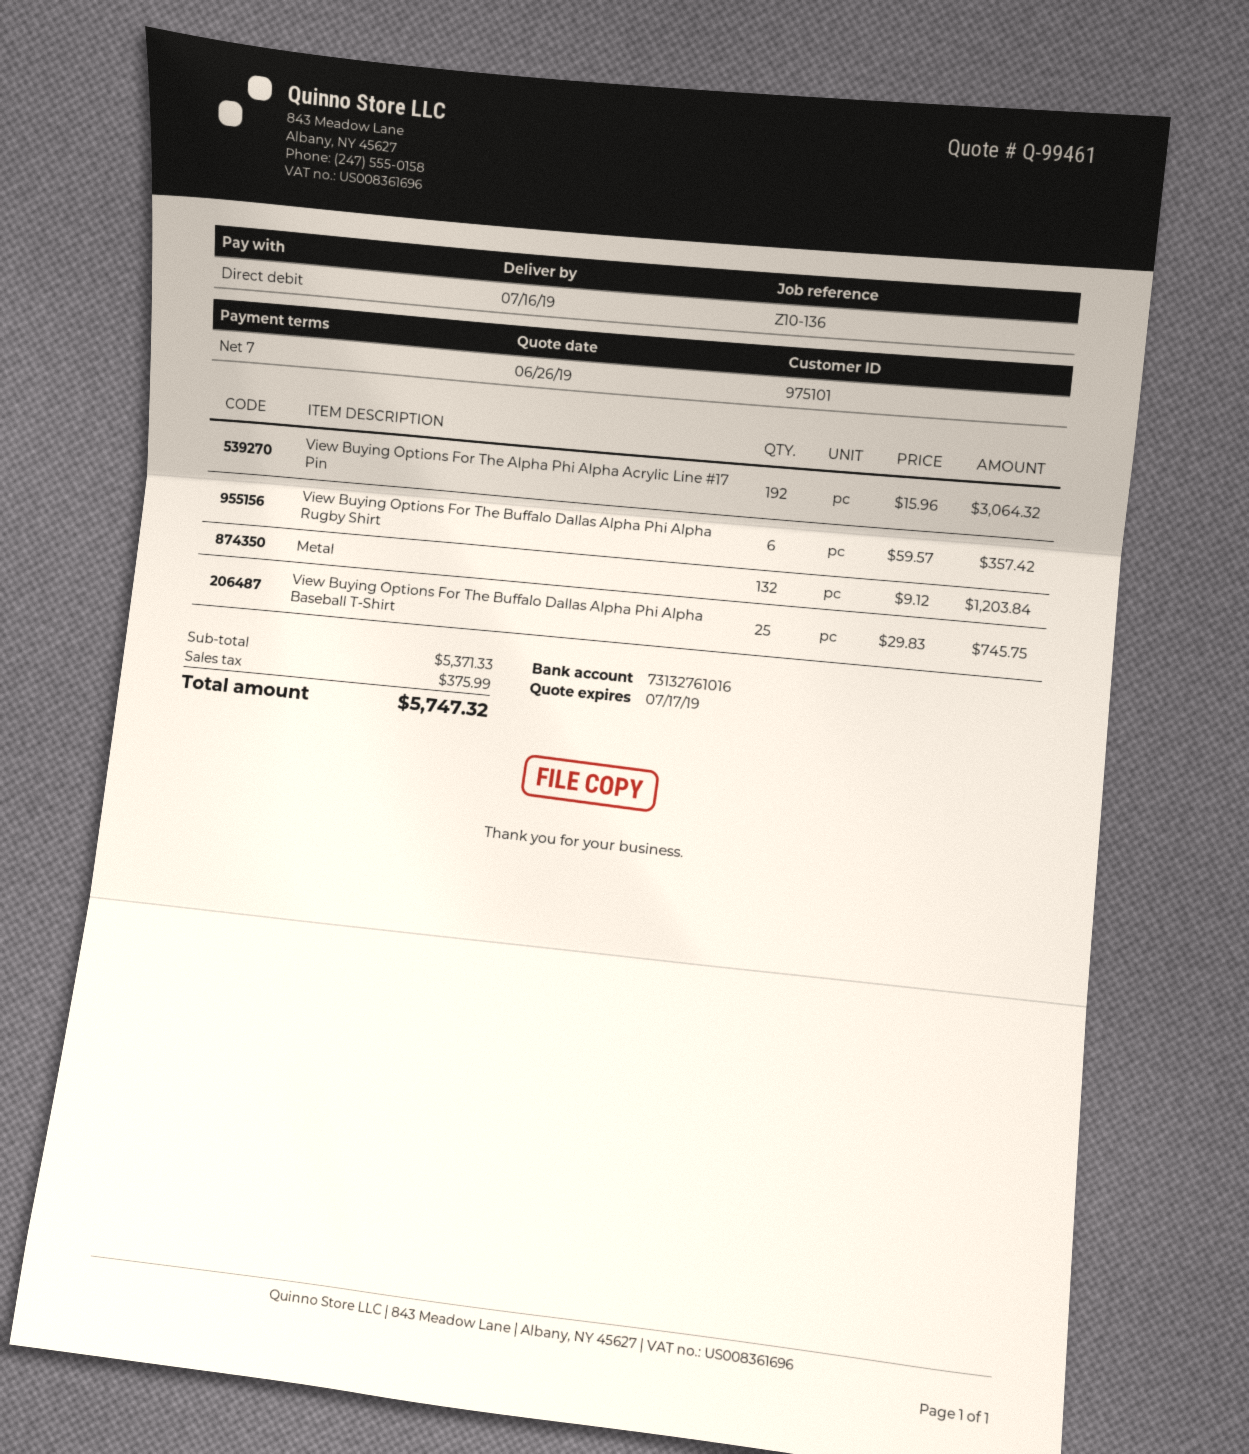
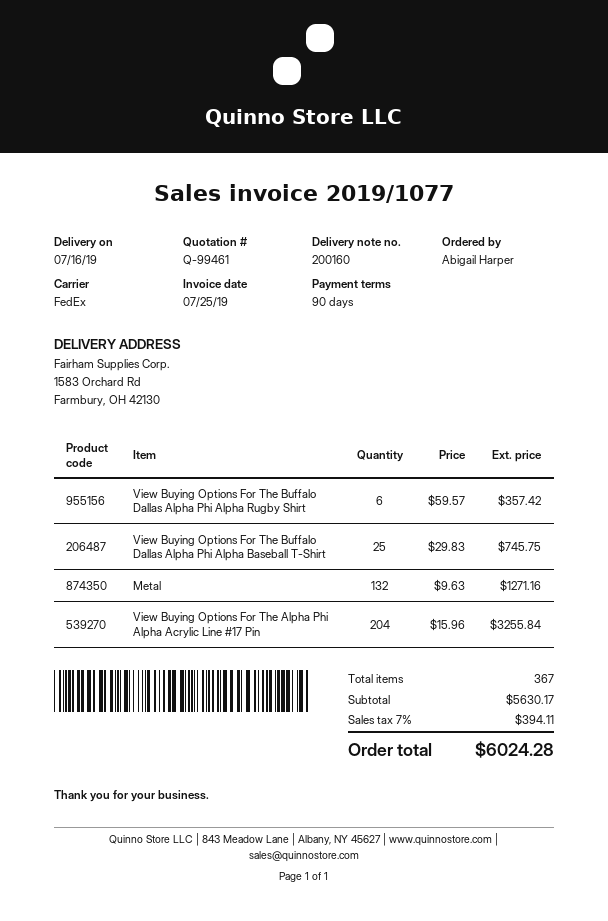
payment terms: 7 days -> 90 days
View Buying Options For The Alpha Phi Alpha Acrylic Line #17 Pin: 192 x 15.96 = 3064.32 -> 204 x 15.96 = 3255.84
Metal: 132 x 9.12 = 1203.84 -> 132 x 9.63 = 1271.16
subtotal: 5371.33 -> 5630.17
tax: 375.99 -> 394.11
total: 5747.32 -> 6024.28

